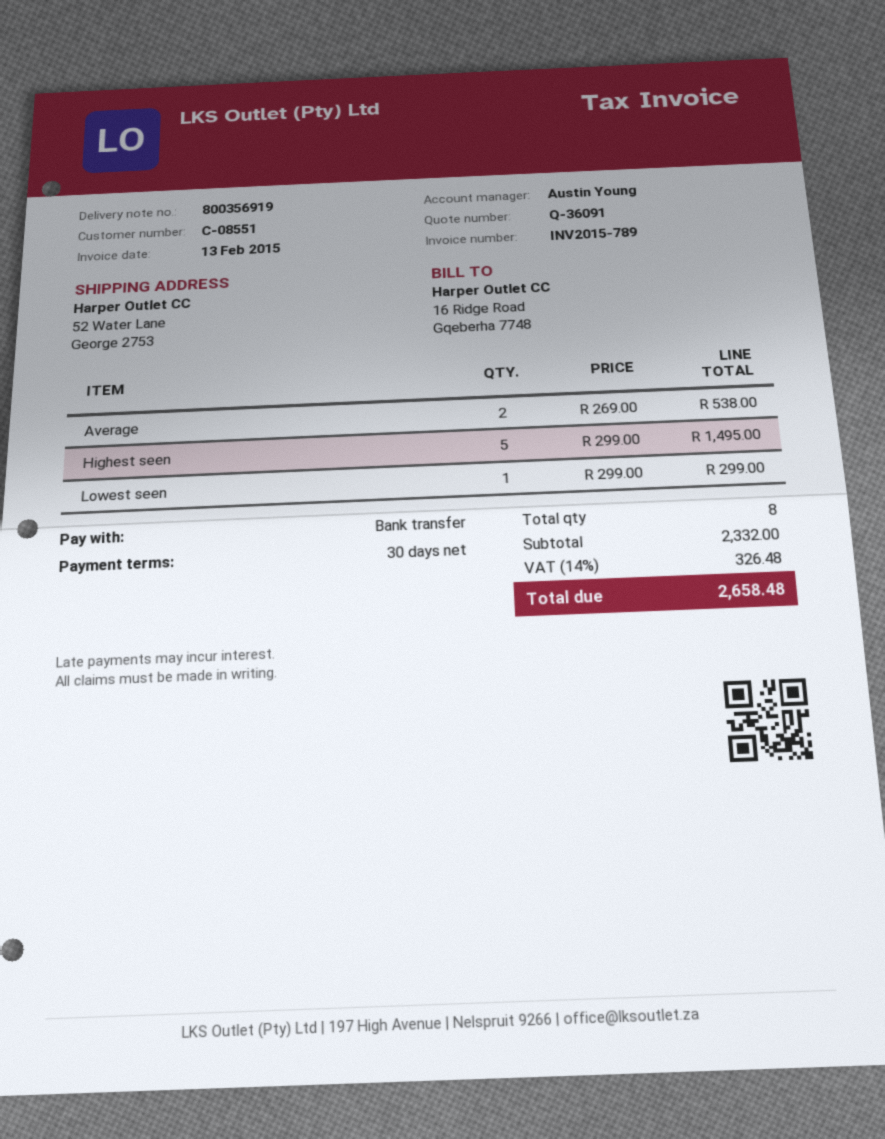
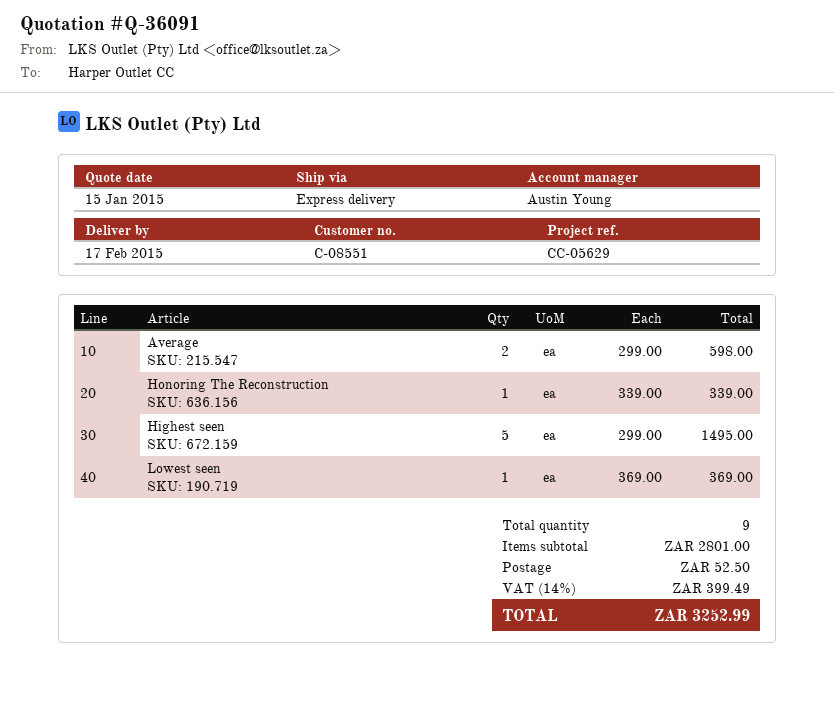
Average: 2 x 269.00 = 538.00 -> 2 x 299.00 = 598.00
Lowest seen: 1 x 299.00 = 299.00 -> 1 x 369.00 = 369.00
Honoring The Reconstruction: none -> 1 x 339.00 = 339.00
total quantity: 8 -> 9
subtotal: 2332.00 -> 2801.00
shipping: none -> 52.50
tax: 14% = 326.48 -> 14% = 399.49
total: 2658.48 -> 3252.99

